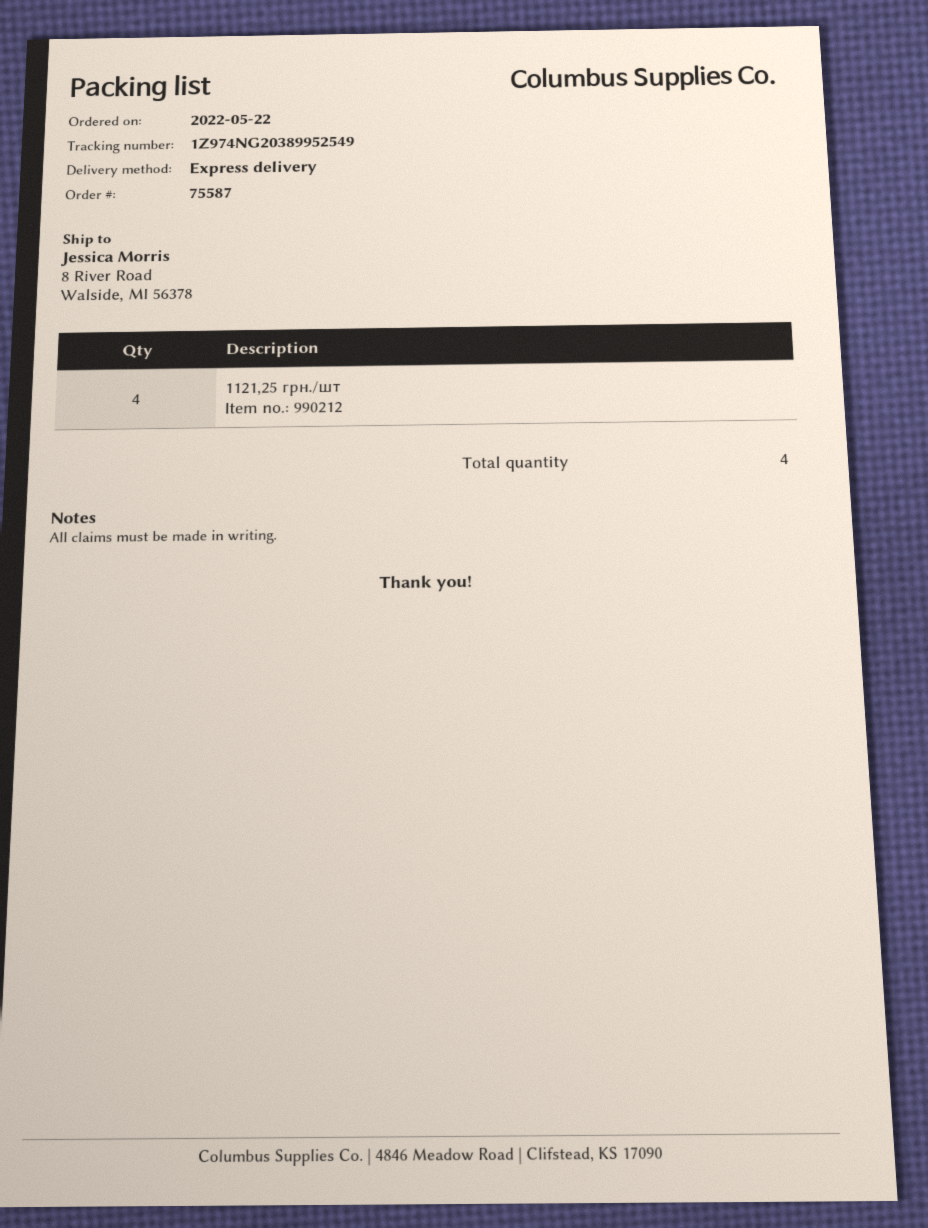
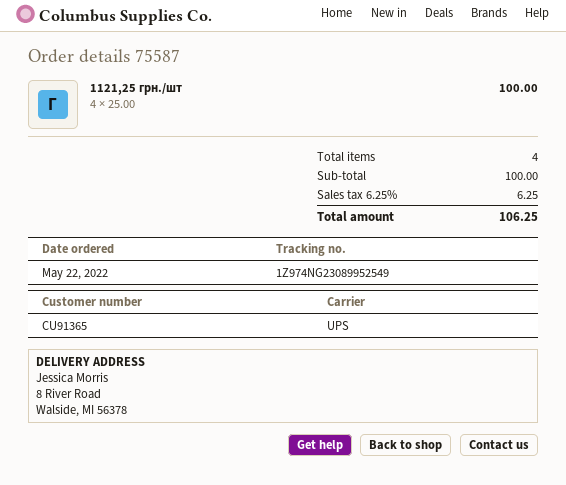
shipping method: express -> UPS
tracking number: 1Z974NG20389952549 -> 1Z974NG23089952549

